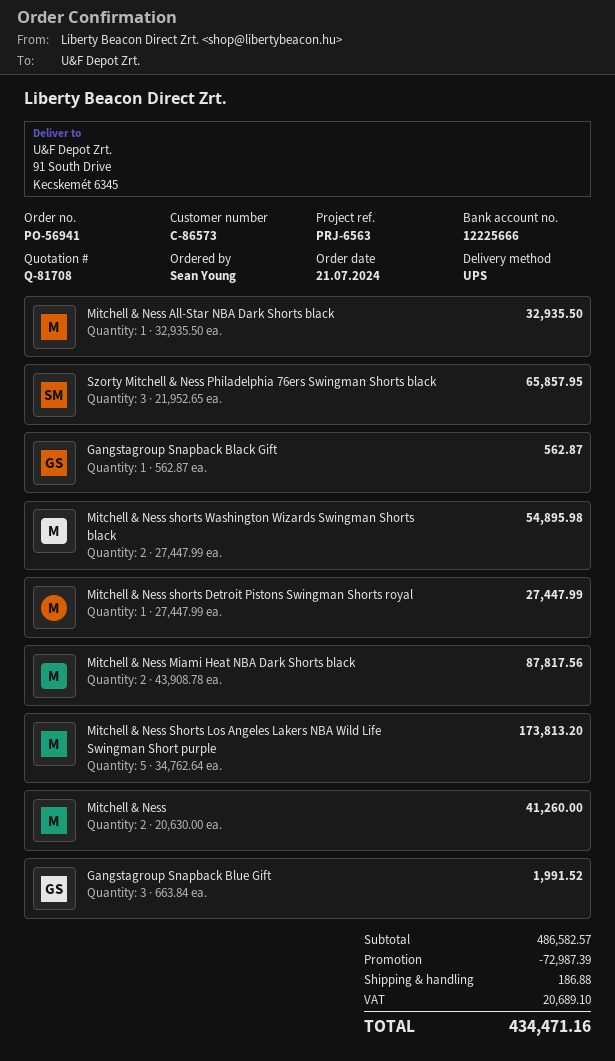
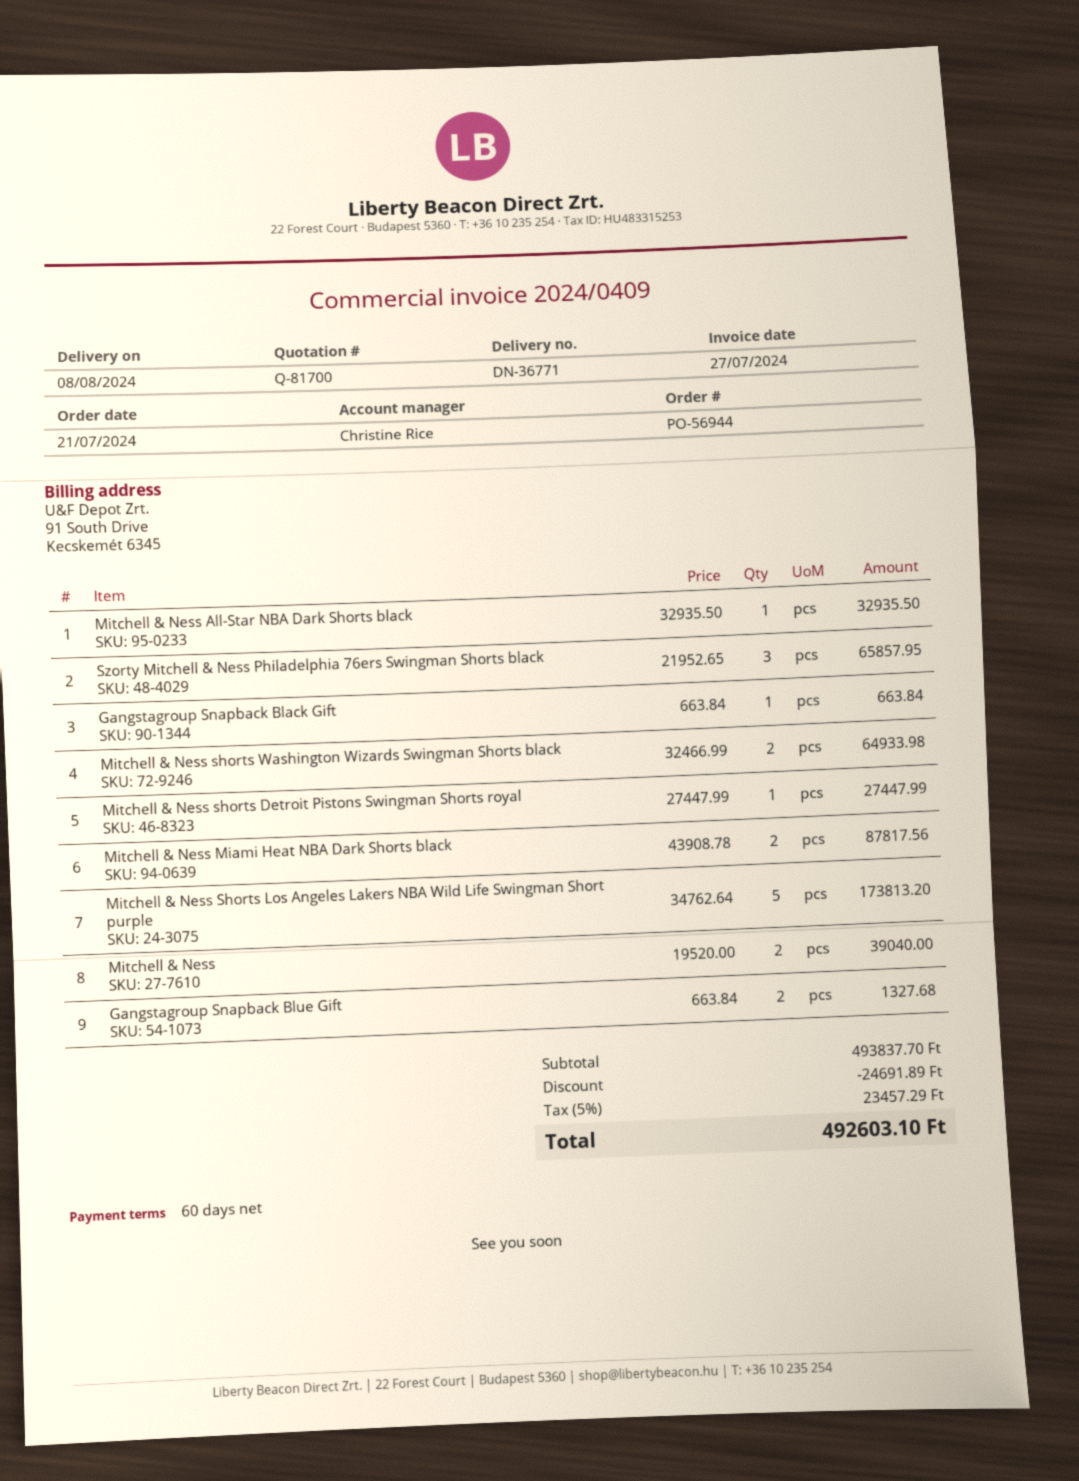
quote number: Q-81708 -> Q-81700
order number: PO-56941 -> PO-56944
Gangstagroup Snapback Black Gift: 1 x 562.87 = 562.87 -> 1 x 663.84 = 663.84
Mitchell & Ness shorts Washington Wizards Swingman Shorts black: 2 x 27447.99 = 54895.98 -> 2 x 32466.99 = 64933.98
Mitchell & Ness: 2 x 20630.00 = 41260.00 -> 2 x 19520.00 = 39040.00
Gangstagroup Snapback Blue Gift: 3 x 663.84 = 1991.52 -> 2 x 663.84 = 1327.68
subtotal: 486582.57 -> 493837.70
discount: 72987.39 -> 24691.89
shipping: 186.88 -> none
tax: 20689.10 -> 23457.29
total: 434471.16 -> 492603.10

